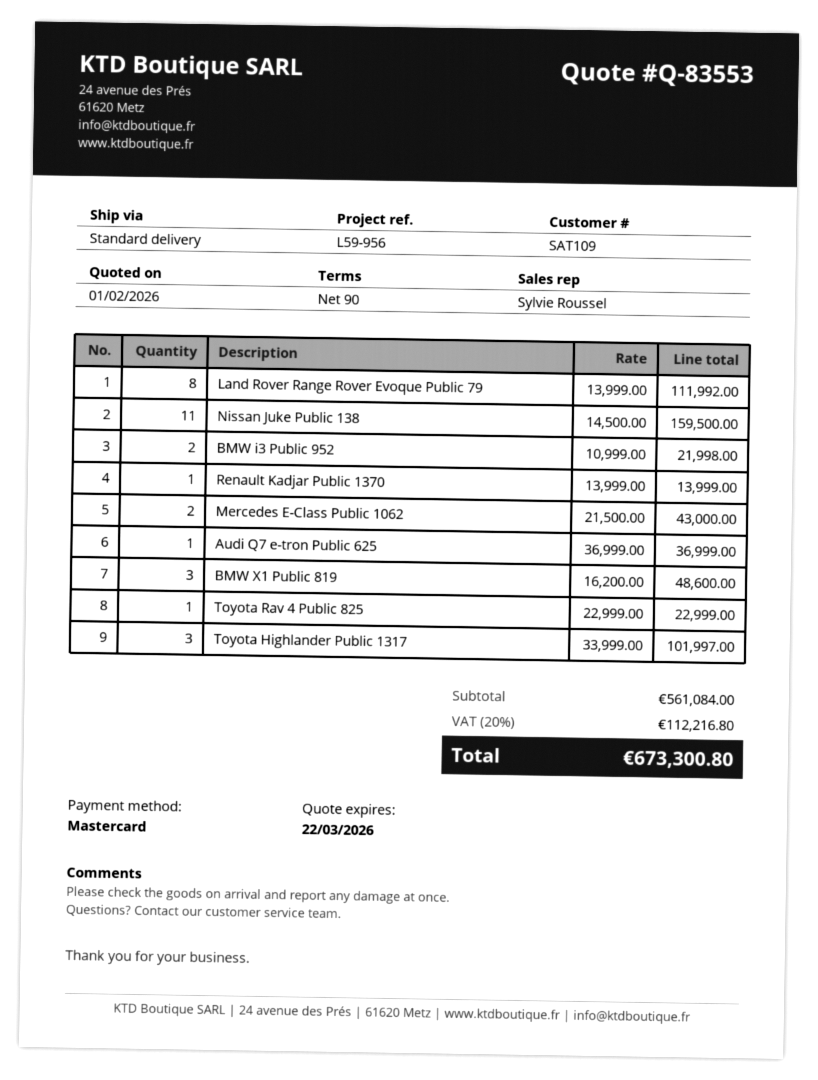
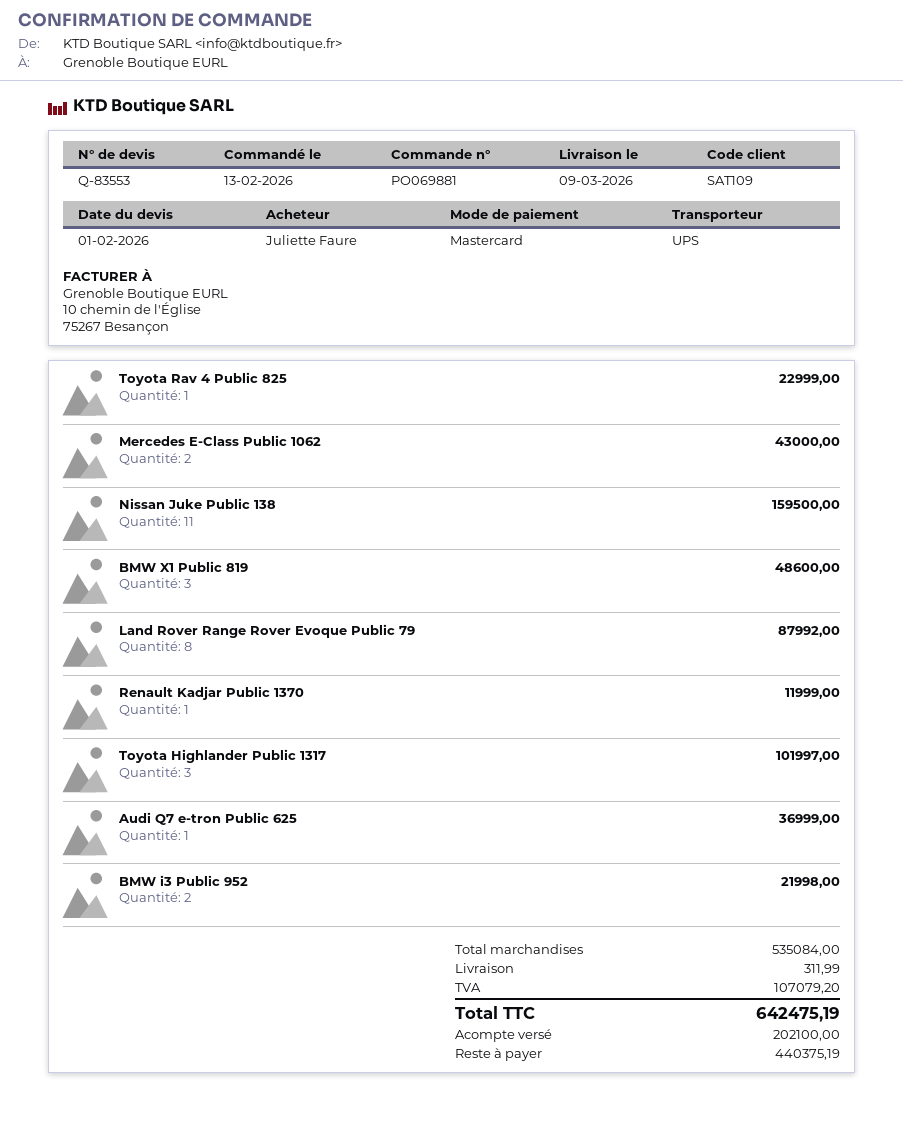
shipping method: standard -> UPS
Land Rover Range Rover Evoque Public 79: 8 for 111992.00 -> 8 for 87992.00
Renault Kadjar Public 1370: 1 for 13999.00 -> 1 for 11999.00
subtotal: 561084.00 -> 535084.00
shipping: none -> 311.99
tax: 112216.80 -> 107079.20
total: 673300.80 -> 642475.19

